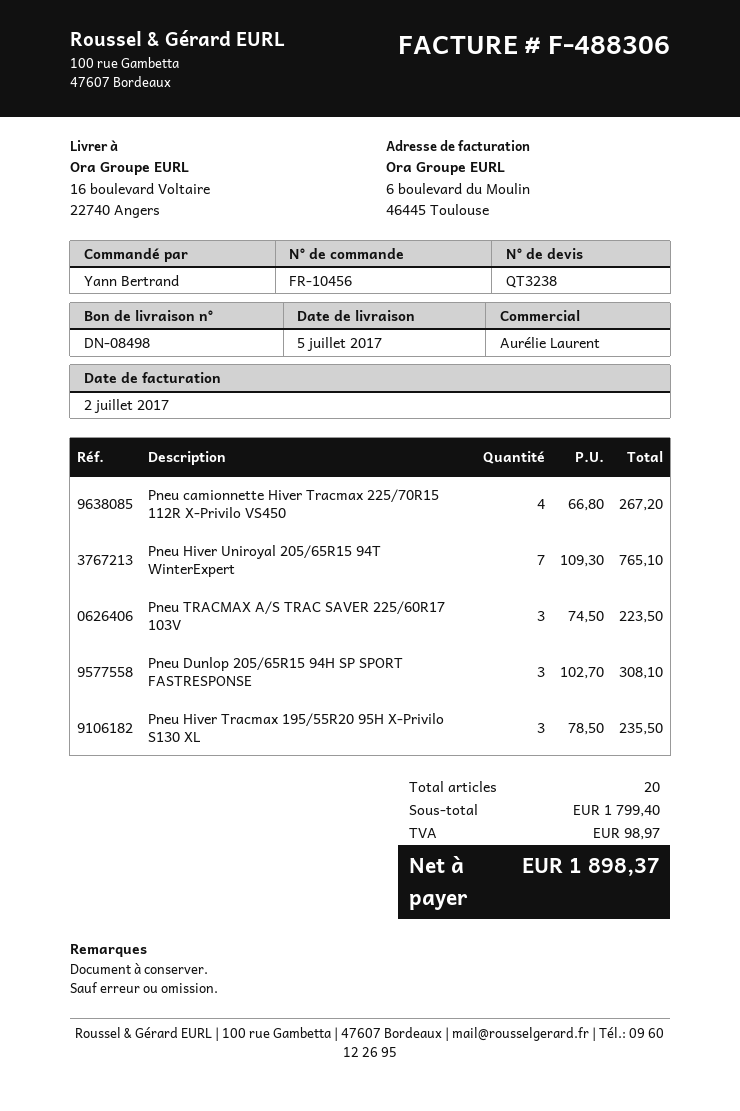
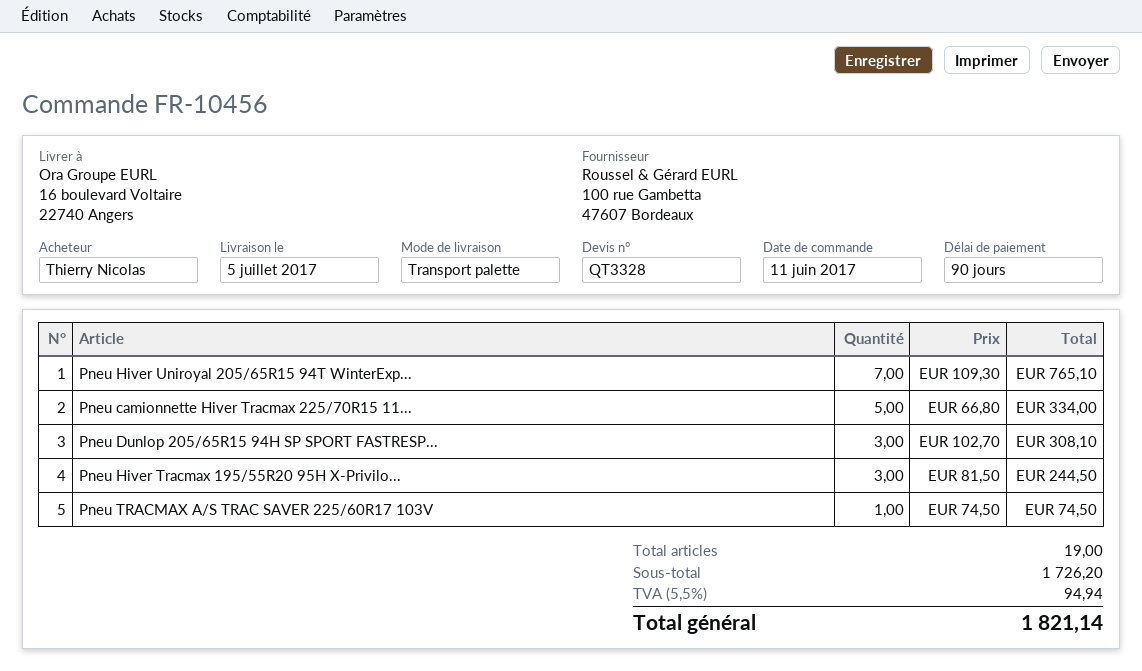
quote number: QT3238 -> QT3328
ordered by: Yann Bertrand -> Thierry Nicolas
Pneu camionnette Hiver Tracmax 225/70R15 112R X-Privilo VS450: 4 x 66.80 = 267.20 -> 5 x 66.80 = 334.00
Pneu TRACMAX A/S TRAC SAVER 225/60R17 103V: 3 x 74.50 = 223.50 -> 1 x 74.50 = 74.50
Pneu Hiver Tracmax 195/55R20 95H X-Privilo S130 XL: 3 x 78.50 = 235.50 -> 3 x 81.50 = 244.50
total quantity: 20 -> 19
subtotal: 1799.40 -> 1726.20
tax: 98.97 -> 94.94
total: 1898.37 -> 1821.14

